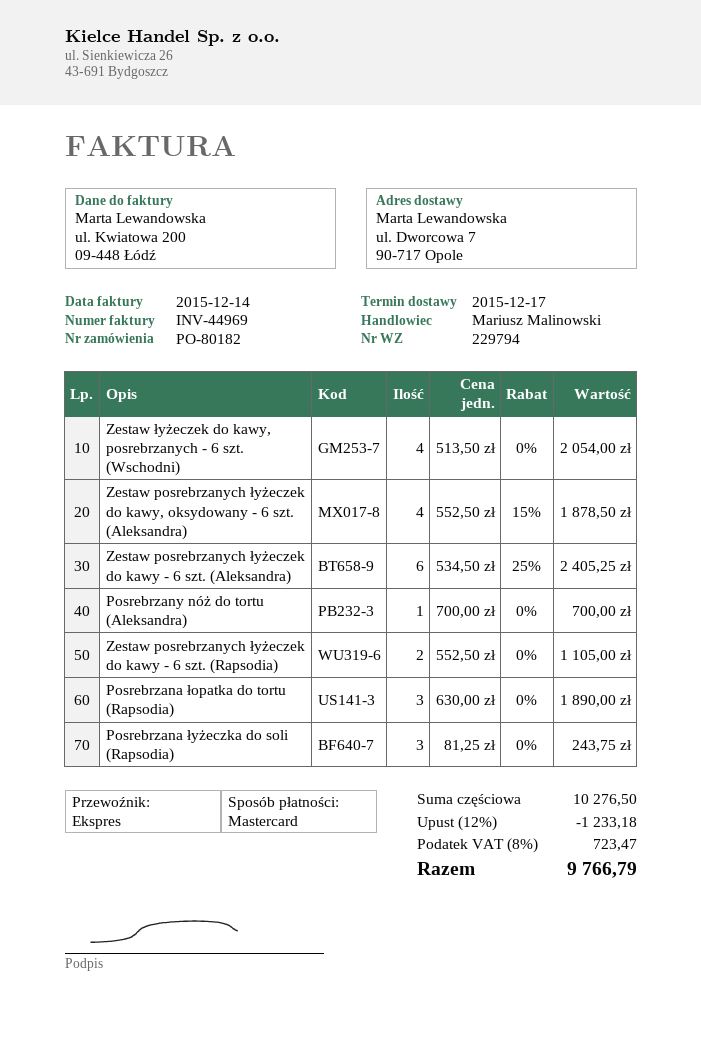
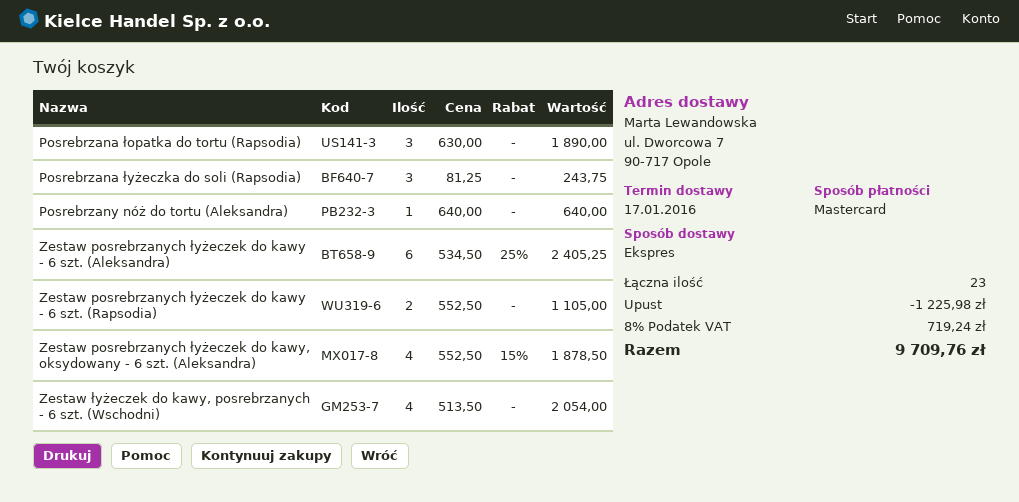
delivery date: 2015-12-17 -> 2016-01-17
Posrebrzany nóż do tortu (Aleksandra): 1 x 700.00 = 700.00 -> 1 x 640.00 = 640.00
discount: 1233.18 -> 1225.98
tax: 8% = 723.47 -> 8% = 719.24
total: 9766.79 -> 9709.76

